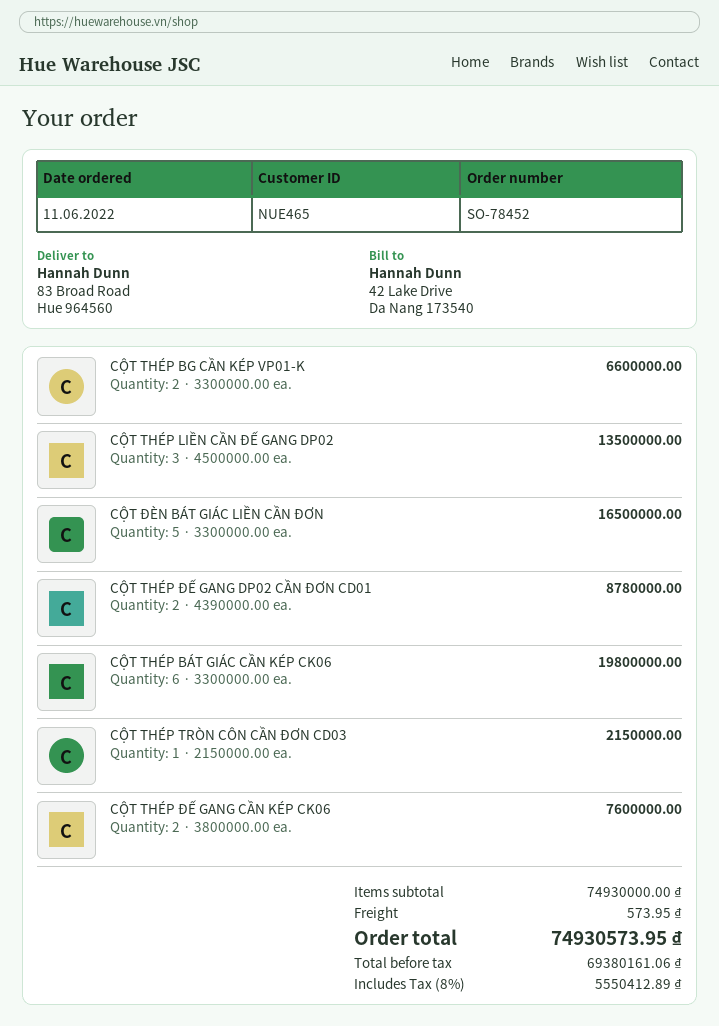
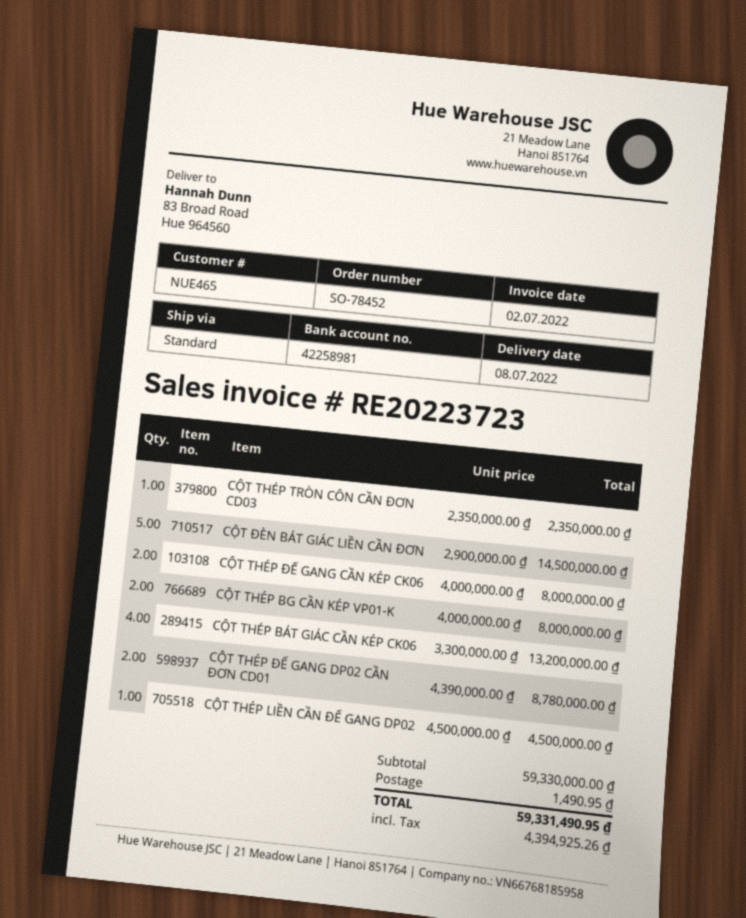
CỘT THÉP BG CẦN KÉP VP01-K: 2 x 3300000.00 = 6600000.00 -> 2 x 4000000.00 = 8000000.00
CỘT THÉP LIỀN CẦN ĐẾ GANG DP02: 3 x 4500000.00 = 13500000.00 -> 1 x 4500000.00 = 4500000.00
CỘT ĐÈN BÁT GIÁC LIỀN CẦN ĐƠN: 5 x 3300000.00 = 16500000.00 -> 5 x 2900000.00 = 14500000.00
CỘT THÉP BÁT GIÁC CẦN KÉP CK06: 6 x 3300000.00 = 19800000.00 -> 4 x 3300000.00 = 13200000.00
CỘT THÉP TRÒN CÔN CẦN ĐƠN CD03: 1 x 2150000.00 = 2150000.00 -> 1 x 2350000.00 = 2350000.00
CỘT THÉP ĐẾ GANG CẦN KÉP CK06: 2 x 3800000.00 = 7600000.00 -> 2 x 4000000.00 = 8000000.00
subtotal: 74930000.00 -> 59330000.00
shipping: 573.95 -> 1490.95
tax: 5550412.89 -> 4394925.26
total: 74930573.95 -> 59331490.95

